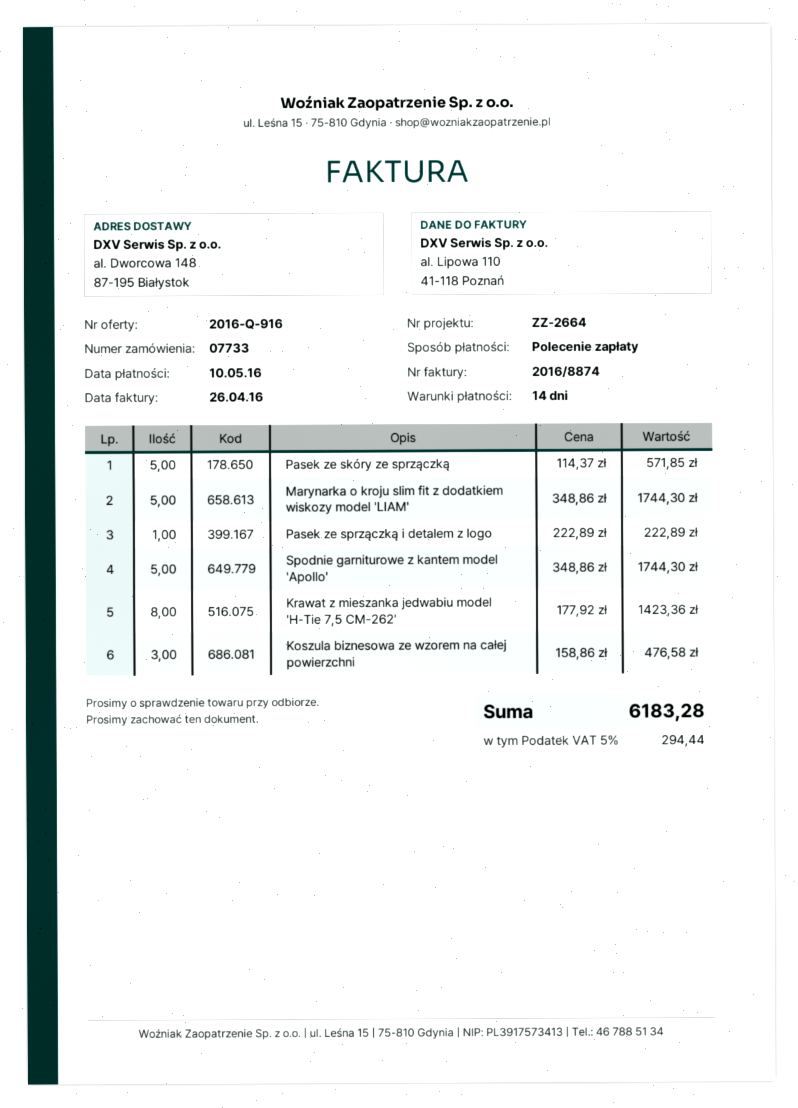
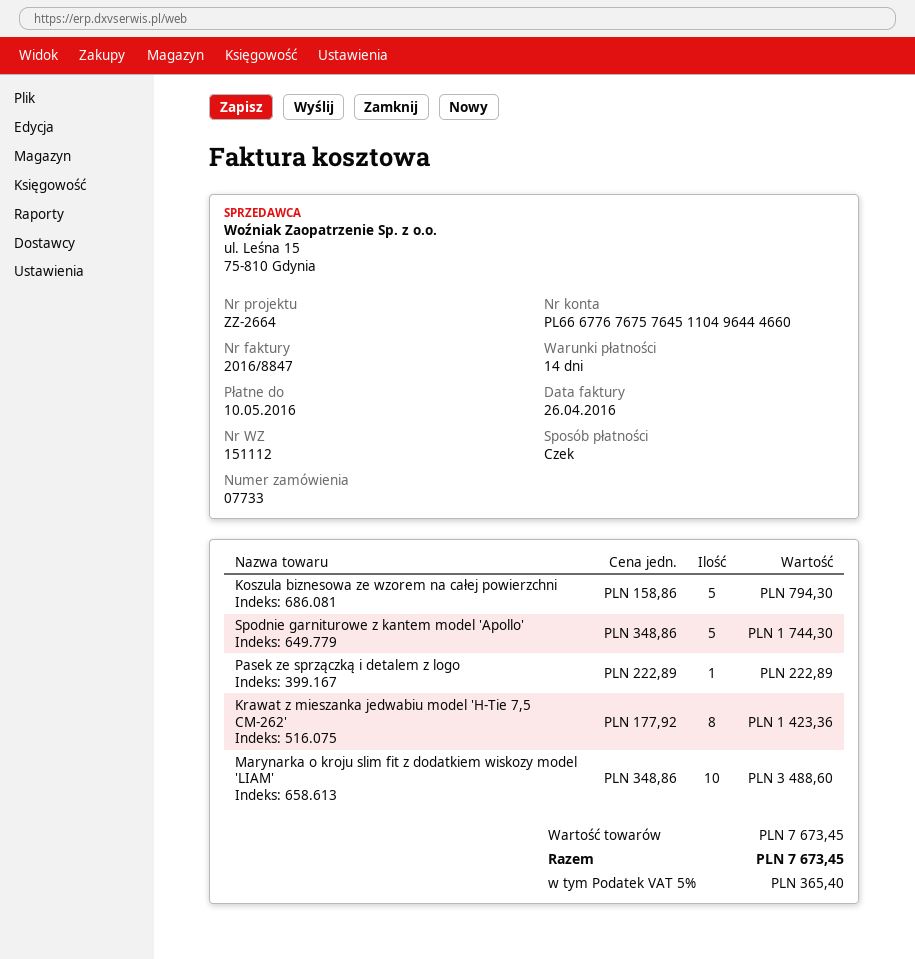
invoice number: 2016/8874 -> 2016/8847
payment method: direct debit -> cheque
Pasek ze skóry ze sprzączką: 5 x 114.37 = 571.85 -> none
Marynarka o kroju slim fit z dodatkiem wiskozy model 'LIAM': 5 x 348.86 = 1744.30 -> 10 x 348.86 = 3488.60
Koszula biznesowa ze wzorem na całej powierzchni: 3 x 158.86 = 476.58 -> 5 x 158.86 = 794.30
tax: 5% = 294.44 -> 5% = 365.40
total: 6183.28 -> 7673.45

